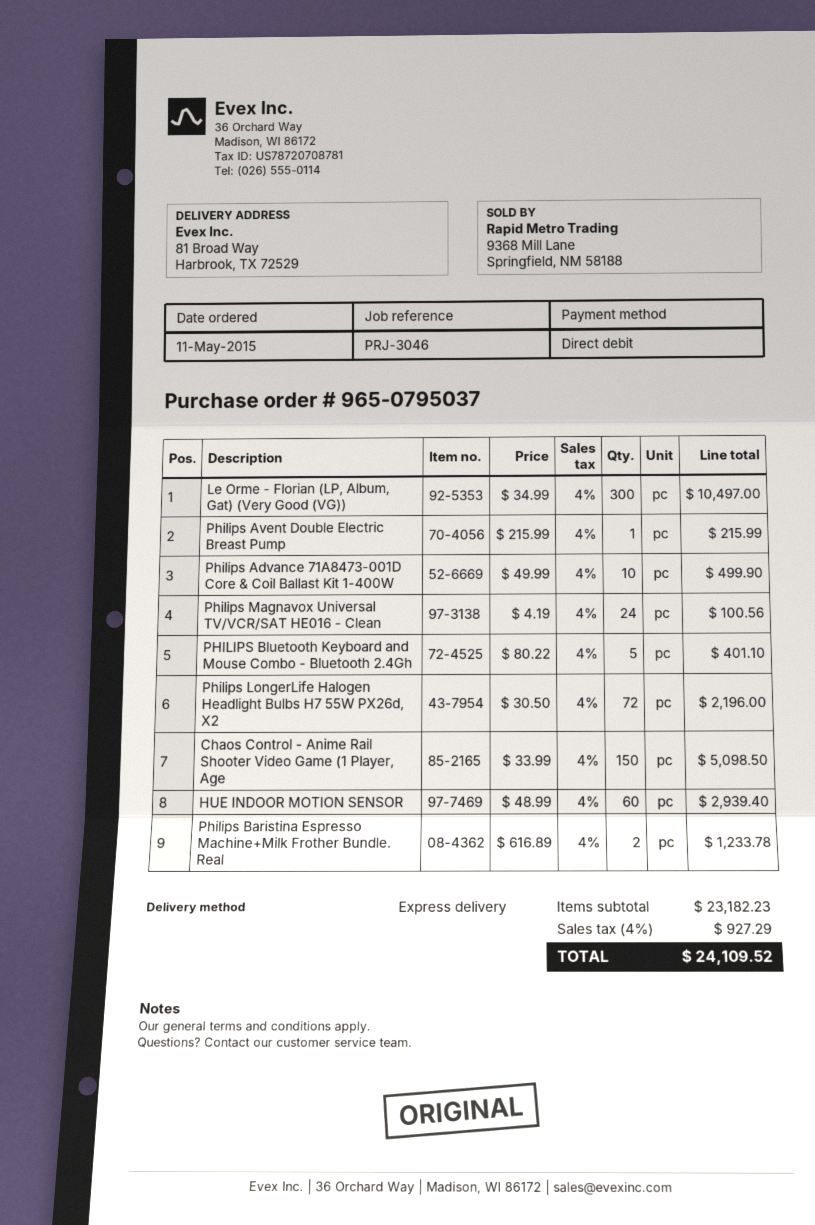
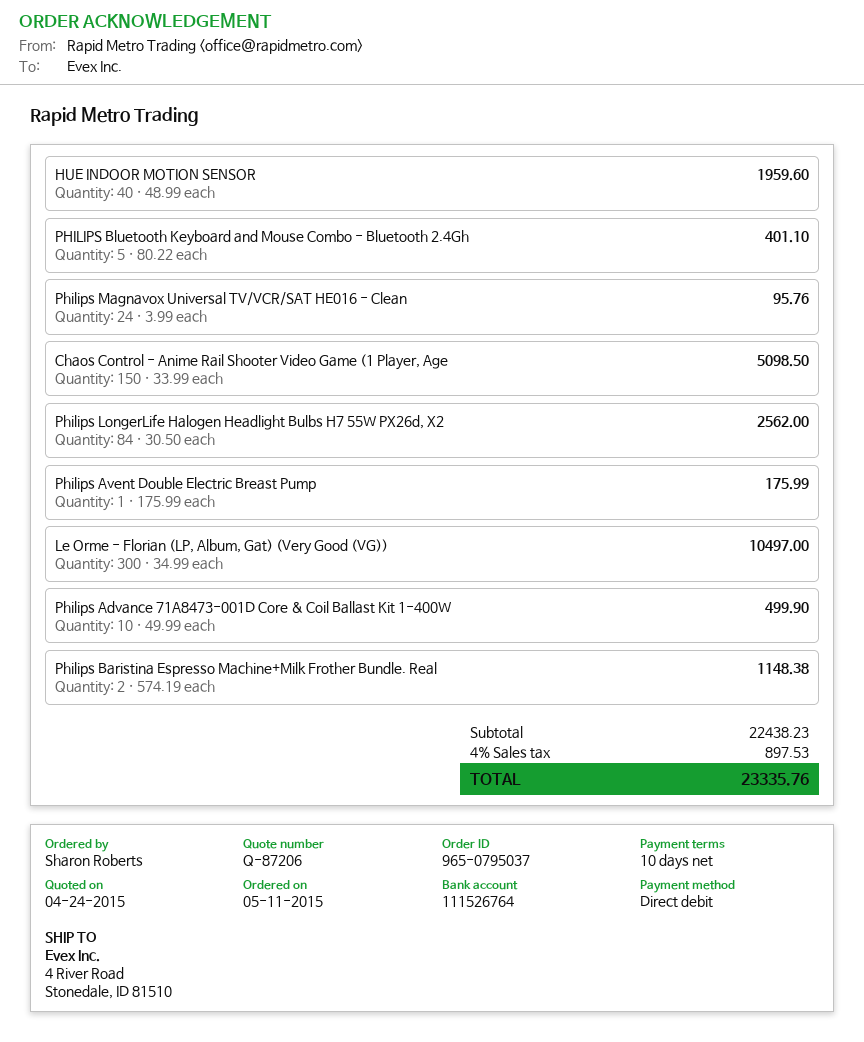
ship to: 81 Broad Way, Harbrook, TX 72529 -> 4 River Road, Stonedale, ID 81510
Philips Avent Double Electric Breast Pump: 1 x 215.99 = 215.99 -> 1 x 175.99 = 175.99
Philips Magnavox Universal TV/VCR/SAT HE016 - Clean: 24 x 4.19 = 100.56 -> 24 x 3.99 = 95.76
Philips LongerLife Halogen Headlight Bulbs H7 55W PX26d, X2: 72 x 30.50 = 2196.00 -> 84 x 30.50 = 2562.00
HUE INDOOR MOTION SENSOR: 60 x 48.99 = 2939.40 -> 40 x 48.99 = 1959.60
Philips Baristina Espresso Machine+Milk Frother Bundle. Real: 2 x 616.89 = 1233.78 -> 2 x 574.19 = 1148.38
subtotal: 23182.23 -> 22438.23
tax: 4% = 927.29 -> 4% = 897.53
total: 24109.52 -> 23335.76

